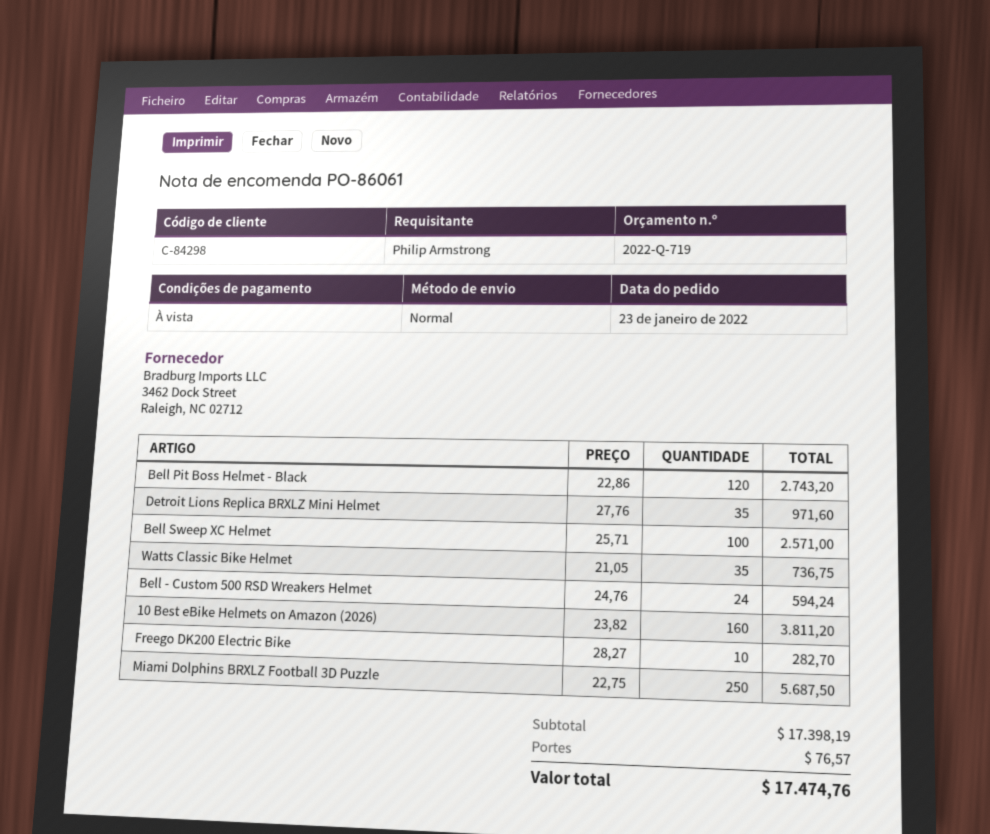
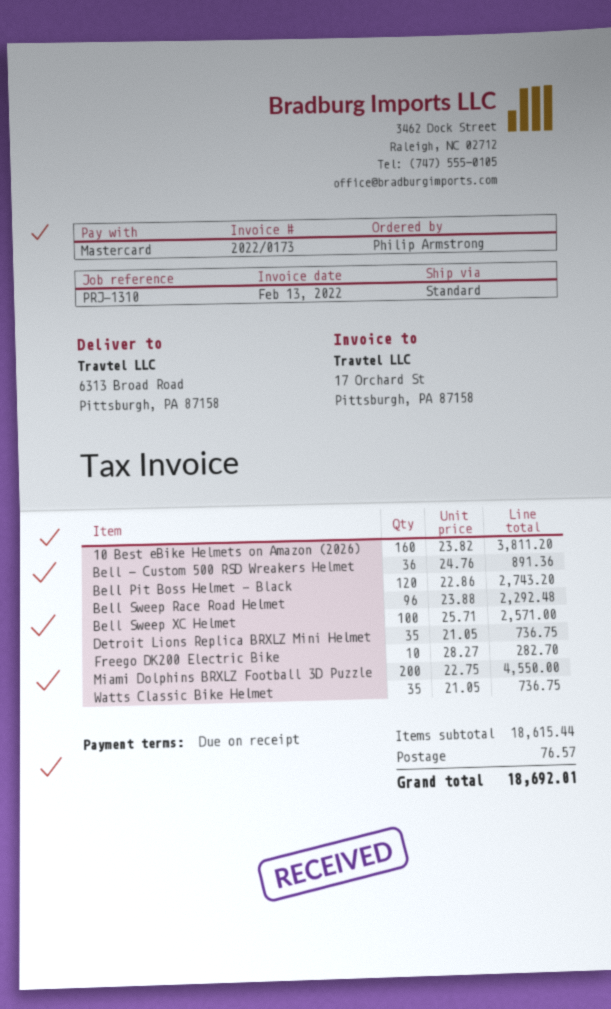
Detroit Lions Replica BRXLZ Mini Helmet: 35 x 27.76 = 971.60 -> 35 x 21.05 = 736.75
Bell - Custom 500 RSD Wreakers Helmet: 24 x 24.76 = 594.24 -> 36 x 24.76 = 891.36
Miami Dolphins BRXLZ Football 3D Puzzle: 250 x 22.75 = 5687.50 -> 200 x 22.75 = 4550.00
Bell Sweep Race Road Helmet: none -> 96 x 23.88 = 2292.48
subtotal: 17398.19 -> 18615.44
total: 17474.76 -> 18692.01

